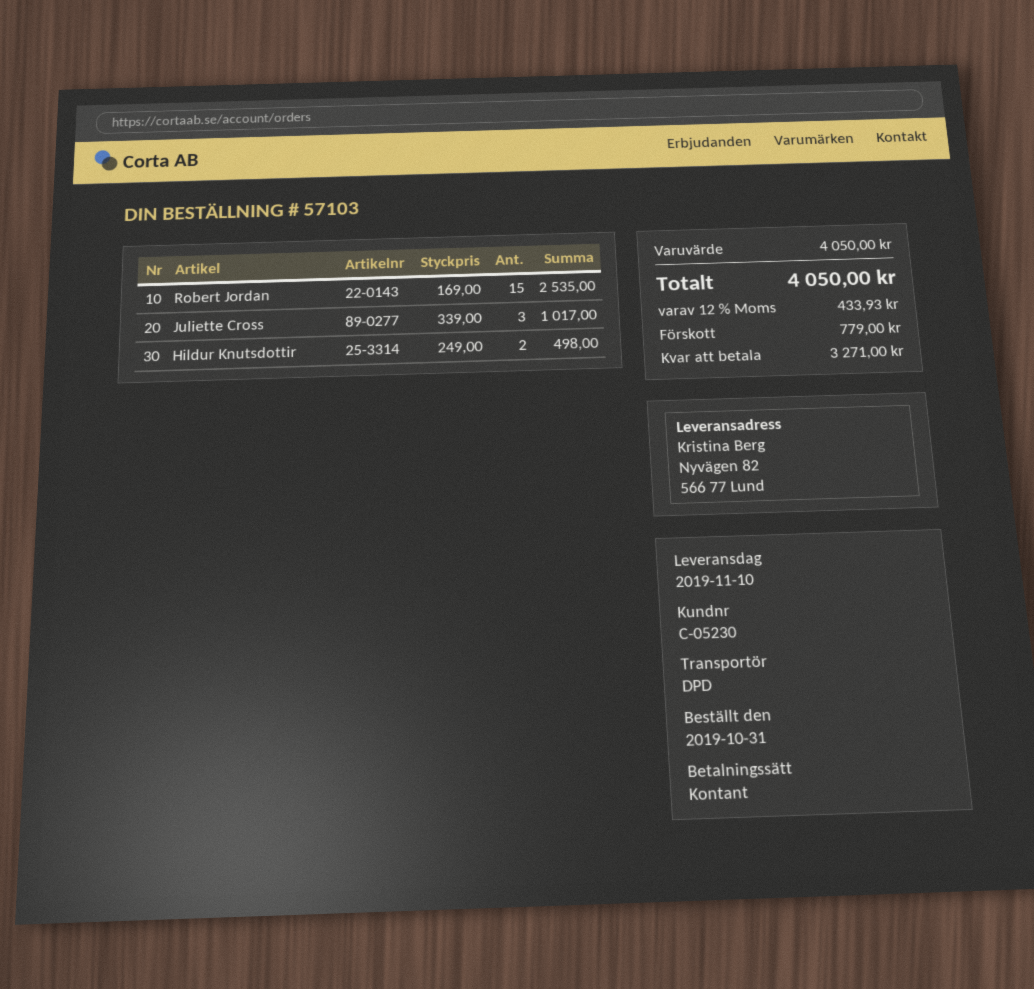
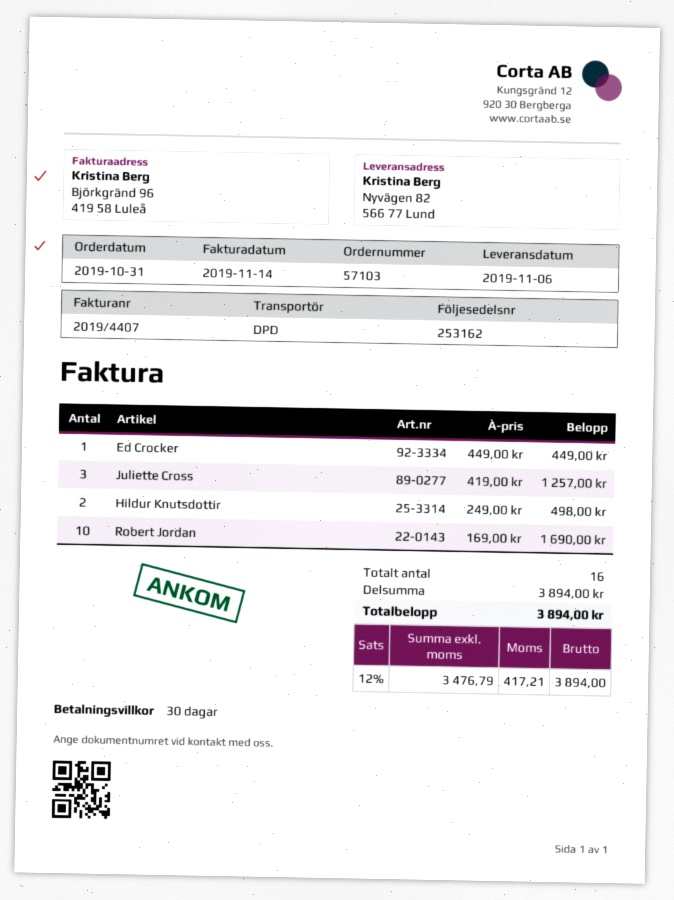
delivery date: 2019-11-10 -> 2019-11-06
Robert Jordan: 15 x 169.00 = 2535.00 -> 10 x 169.00 = 1690.00
Juliette Cross: 3 x 339.00 = 1017.00 -> 3 x 419.00 = 1257.00
Ed Crocker: none -> 1 x 449.00 = 449.00
subtotal: 4050.00 -> 3894.00
tax: 12% = 433.93 -> 12% = 417.21
total: 4050.00 -> 3894.00

